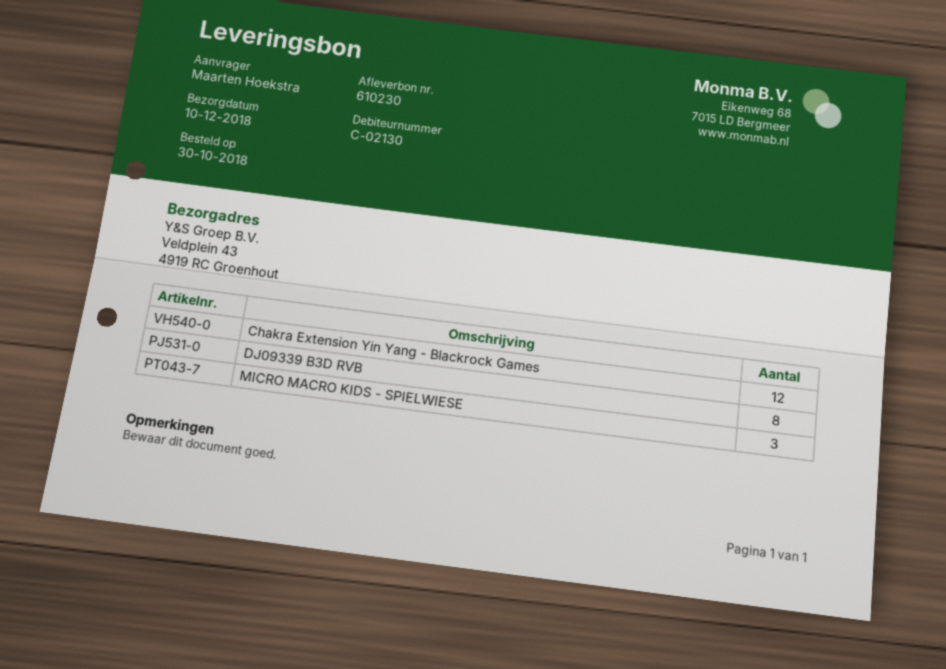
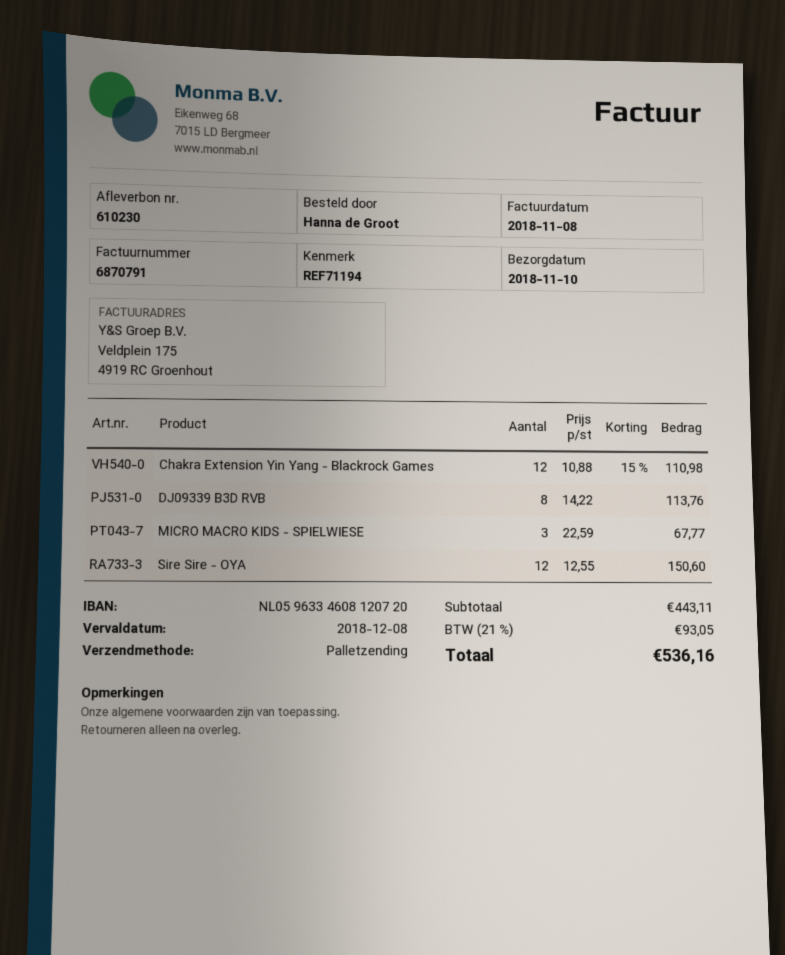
delivery date: 2018-12-10 -> 2018-11-10
ordered by: Maarten Hoekstra -> Hanna de Groot
Sire Sire - OYA: none -> 12

